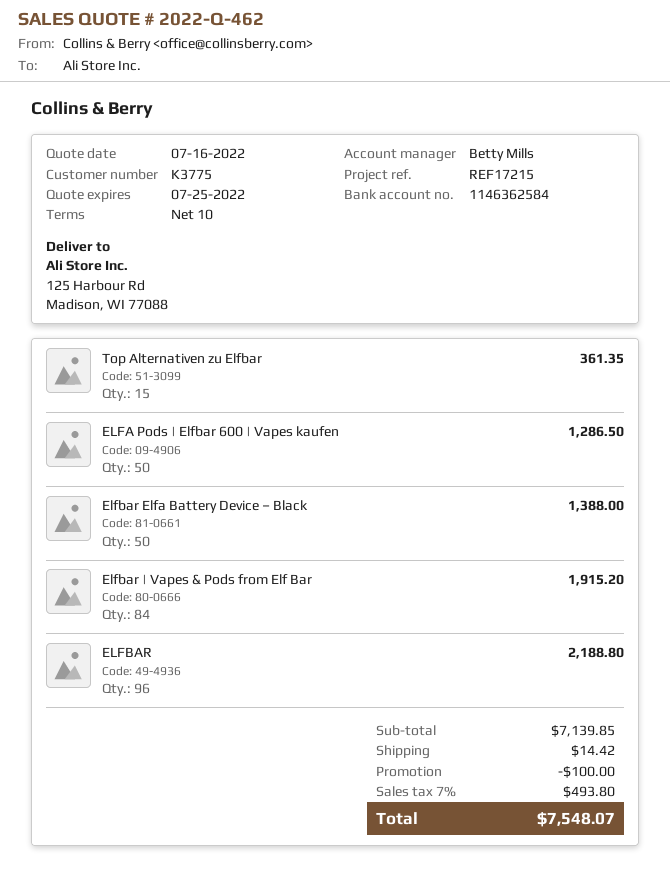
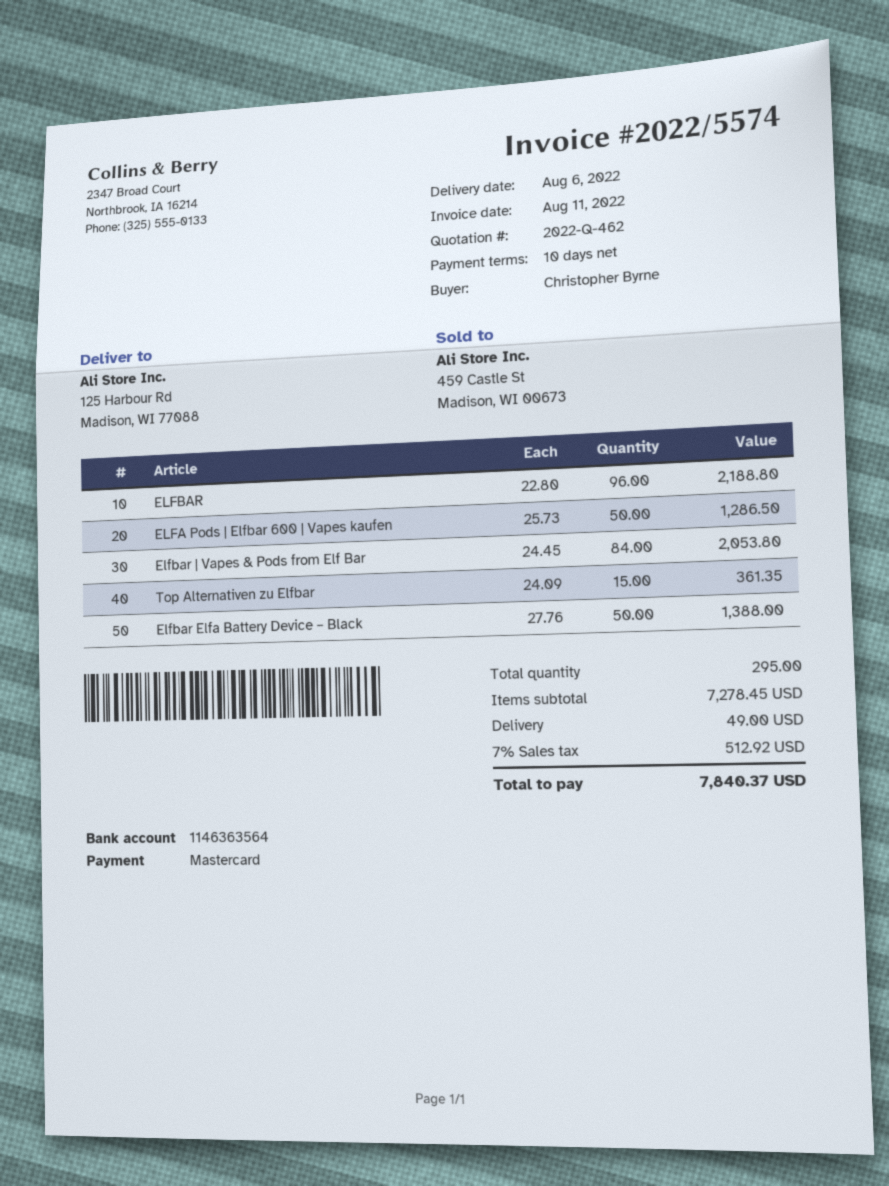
bank account: 1146362584 -> 1146363564
Elfbar | Vapes & Pods from Elf Bar: 84 for 1915.20 -> 84 for 2053.80
subtotal: 7139.85 -> 7278.45
discount: 100.00 -> none
shipping: 14.42 -> 49.00
tax: 7% = 493.80 -> 7% = 512.92
total: 7548.07 -> 7840.37

